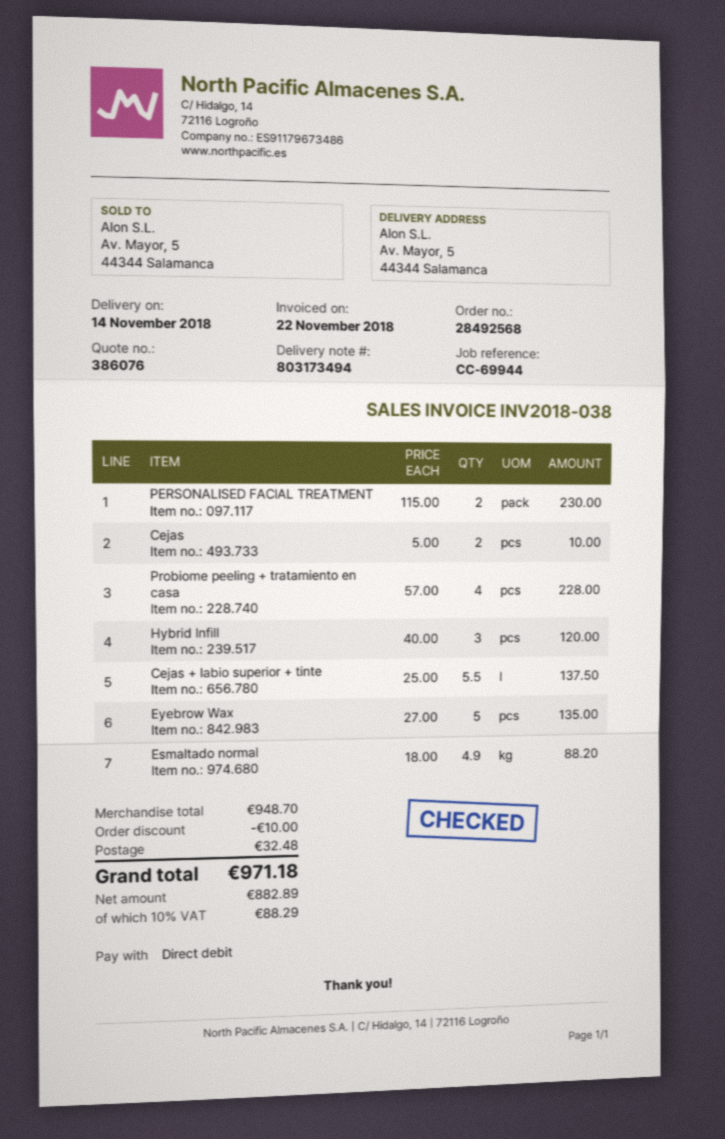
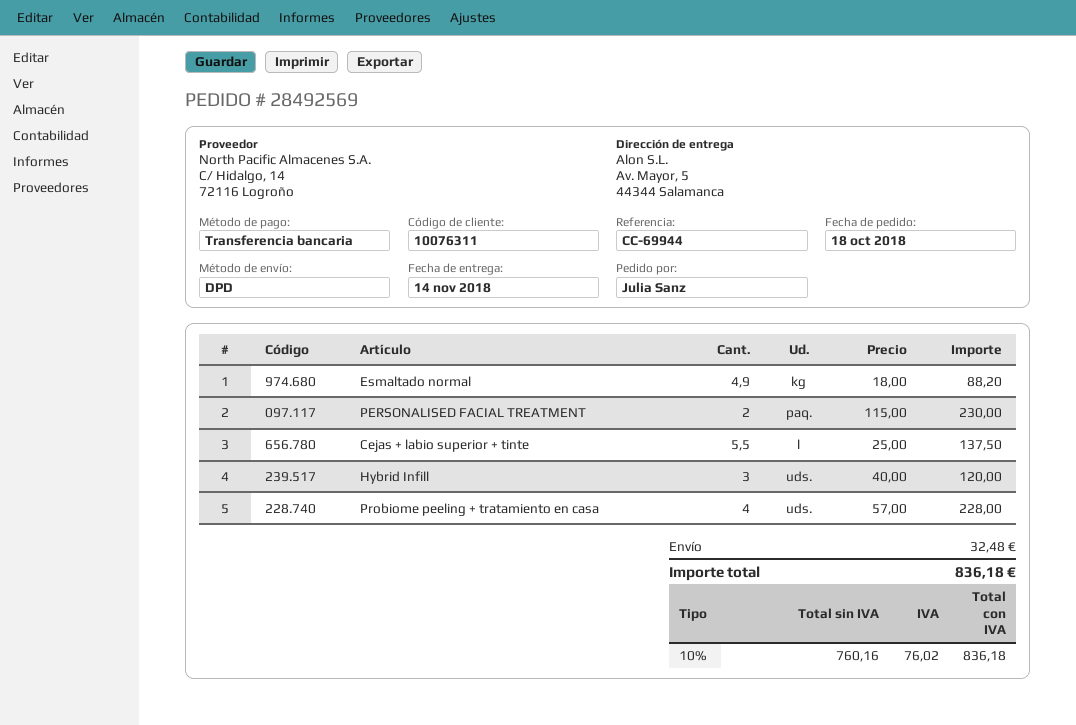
order number: 28492568 -> 28492569
payment method: direct debit -> bank transfer
Cejas: 2 x 5.00 = 10.00 -> none
Eyebrow Wax: 5 x 27.00 = 135.00 -> none
discount: 10.00 -> none
net: 882.89 -> 760.16
tax: 10% = 88.29 -> 10% = 76.02
total: 971.18 -> 836.18

